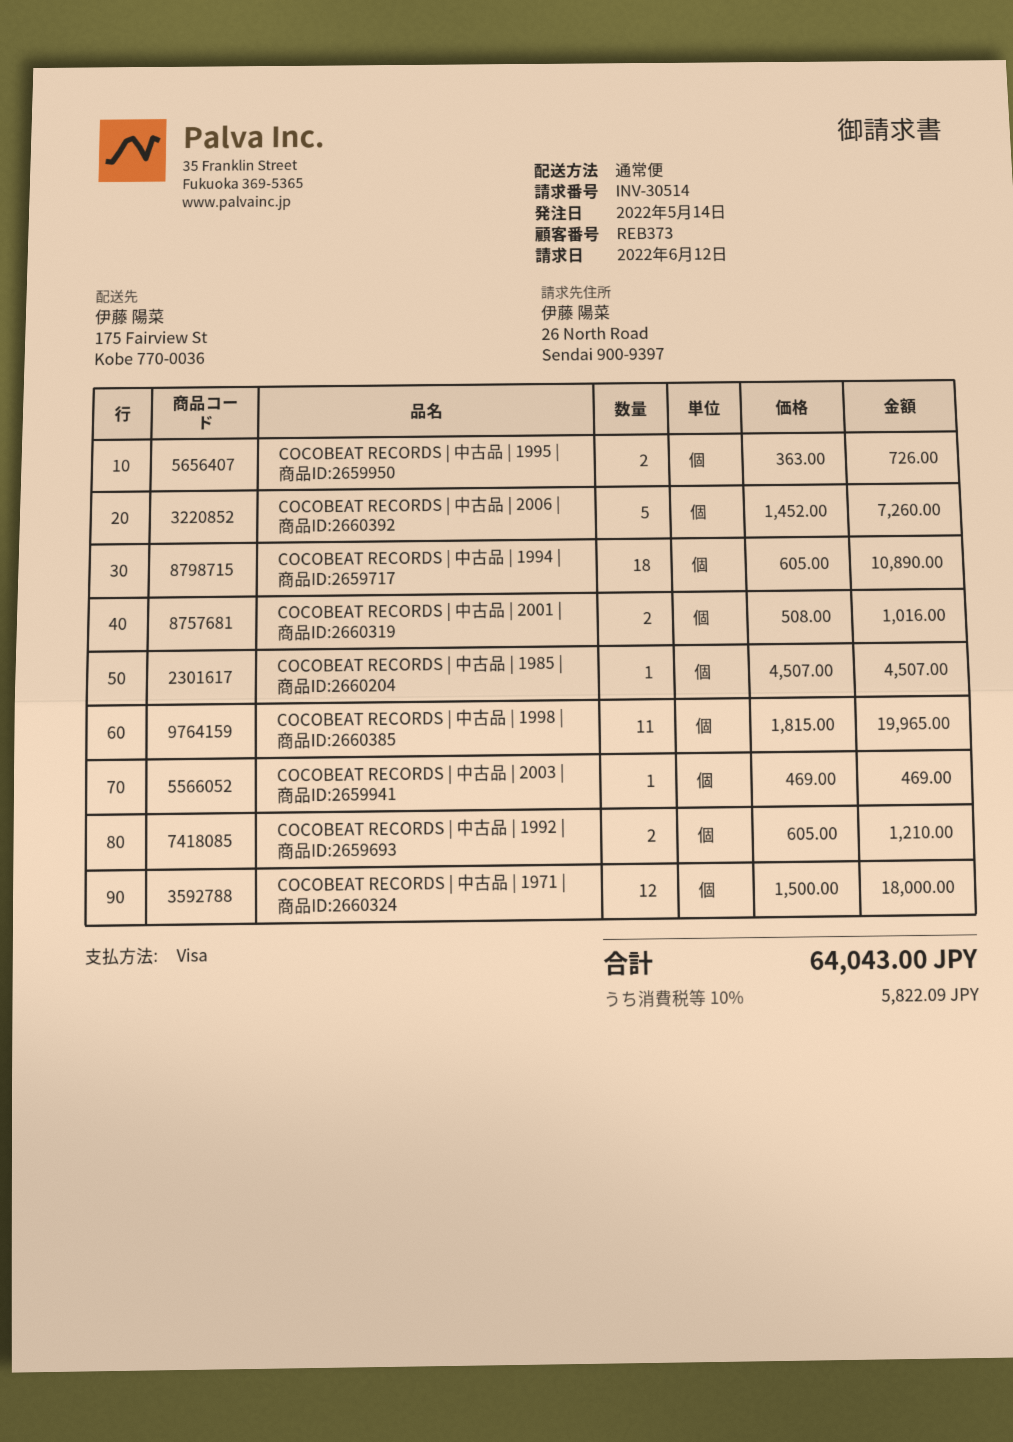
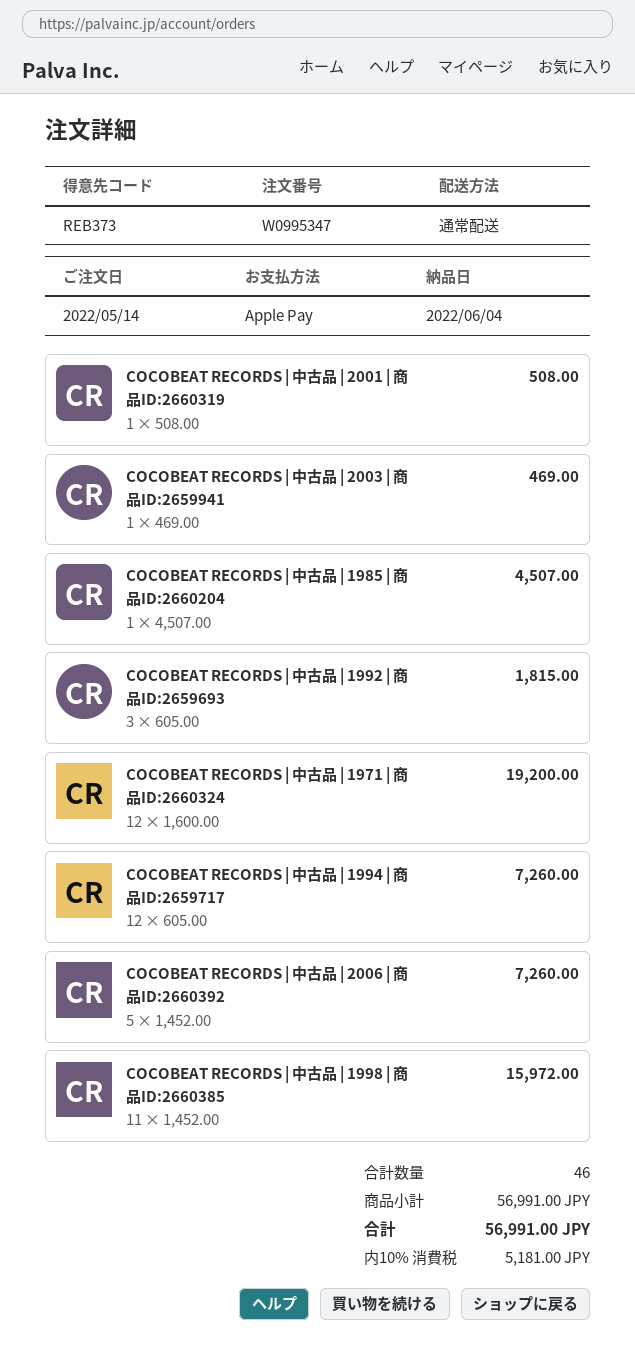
payment method: Visa -> Apple Pay
COCOBEAT RECORDS | 中古品 | 1995 | 商品ID:2659950: 2 x 363.00 = 726.00 -> none
COCOBEAT RECORDS | 中古品 | 1994 | 商品ID:2659717: 18 x 605.00 = 10890.00 -> 12 x 605.00 = 7260.00
COCOBEAT RECORDS | 中古品 | 2001 | 商品ID:2660319: 2 x 508.00 = 1016.00 -> 1 x 508.00 = 508.00
COCOBEAT RECORDS | 中古品 | 1998 | 商品ID:2660385: 11 x 1815.00 = 19965.00 -> 11 x 1452.00 = 15972.00
COCOBEAT RECORDS | 中古品 | 1992 | 商品ID:2659693: 2 x 605.00 = 1210.00 -> 3 x 605.00 = 1815.00
COCOBEAT RECORDS | 中古品 | 1971 | 商品ID:2660324: 12 x 1500.00 = 18000.00 -> 12 x 1600.00 = 19200.00
tax: 10% = 5822.09 -> 10% = 5181.00
total: 64043.00 -> 56991.00

